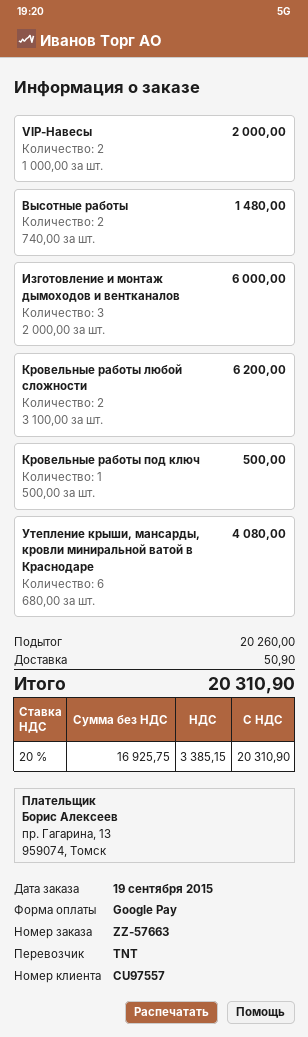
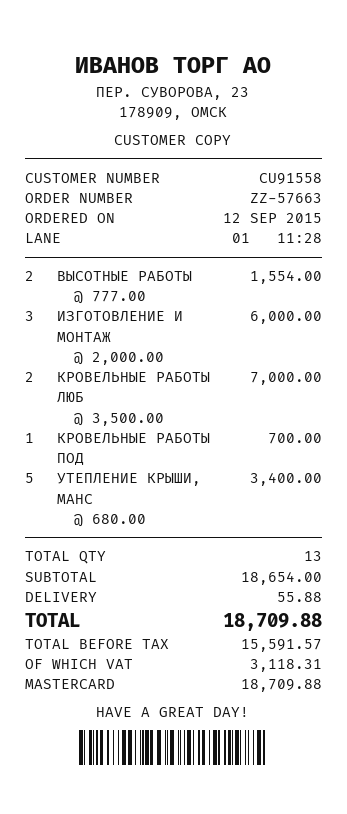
order date: 2015-09-19 -> 2015-09-12
customer number: CU97557 -> CU91558
payment method: Google Pay -> Mastercard
VIP-Навесы: 2 x 1000.00 = 2000.00 -> none
Высотные работы: 2 x 740.00 = 1480.00 -> 2 x 777.00 = 1554.00
Кровельные работы любой сложности: 2 x 3100.00 = 6200.00 -> 2 x 3500.00 = 7000.00
Кровельные работы под ключ: 1 x 500.00 = 500.00 -> 1 x 700.00 = 700.00
Утепление крыши, мансарды, кровли миниральной ватой в Краснодаре: 6 x 680.00 = 4080.00 -> 5 x 680.00 = 3400.00
subtotal: 20260.00 -> 18654.00
shipping: 50.90 -> 55.88
net: 16925.75 -> 15591.57
tax: 3385.15 -> 3118.31
total: 20310.90 -> 18709.88

